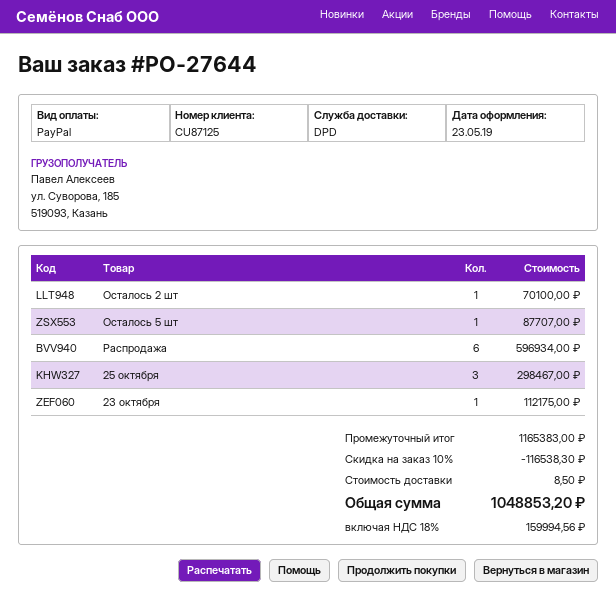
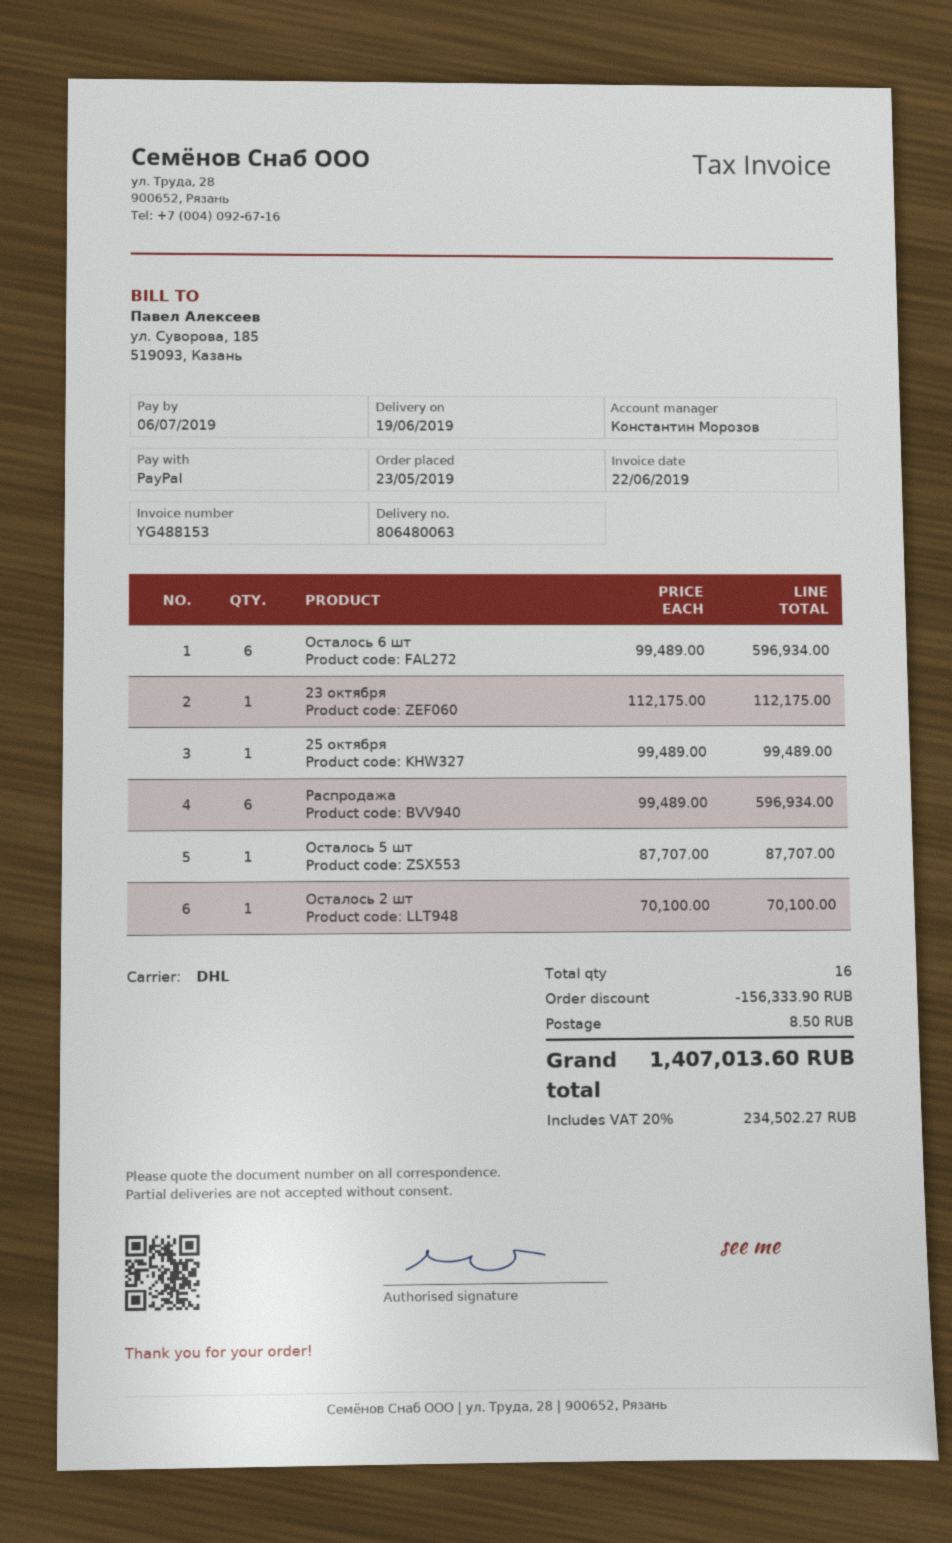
shipping method: DPD -> DHL
25 октября: 3 for 298467.00 -> 1 for 99489.00
Осталось 6 шт: none -> 6 for 596934.00
discount: 116538.30 -> 156333.90
tax: 18% = 159994.56 -> 20% = 234502.27
total: 1048853.20 -> 1407013.60

